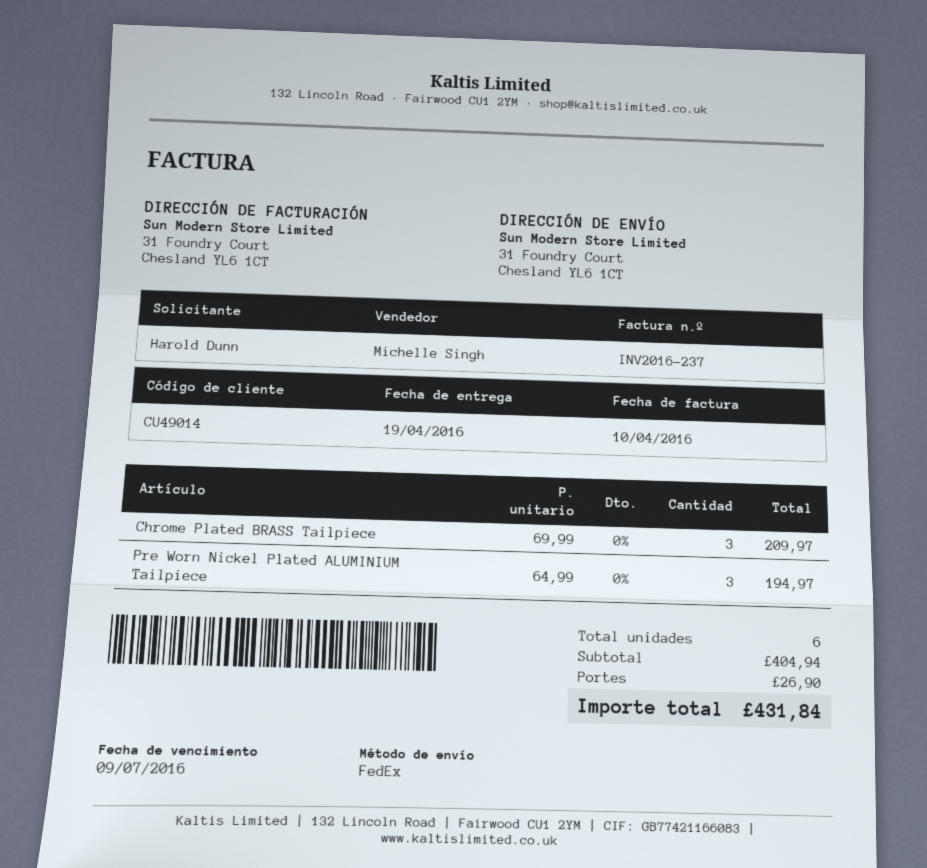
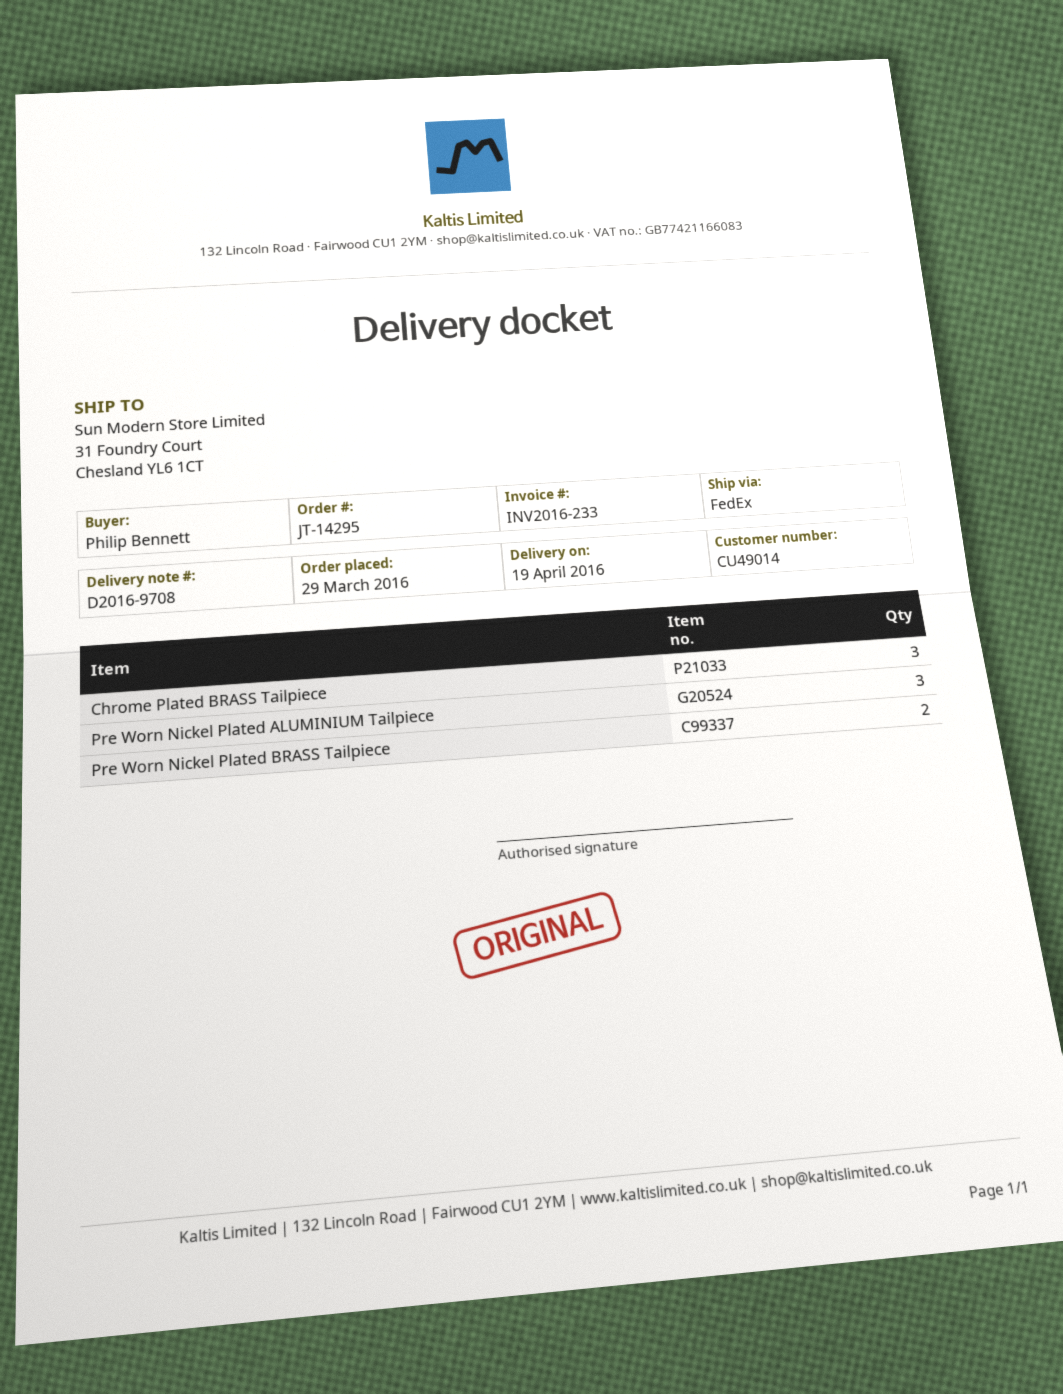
invoice number: INV2016-237 -> INV2016-233
ordered by: Harold Dunn -> Philip Bennett
Pre Worn Nickel Plated BRASS Tailpiece: none -> 2

